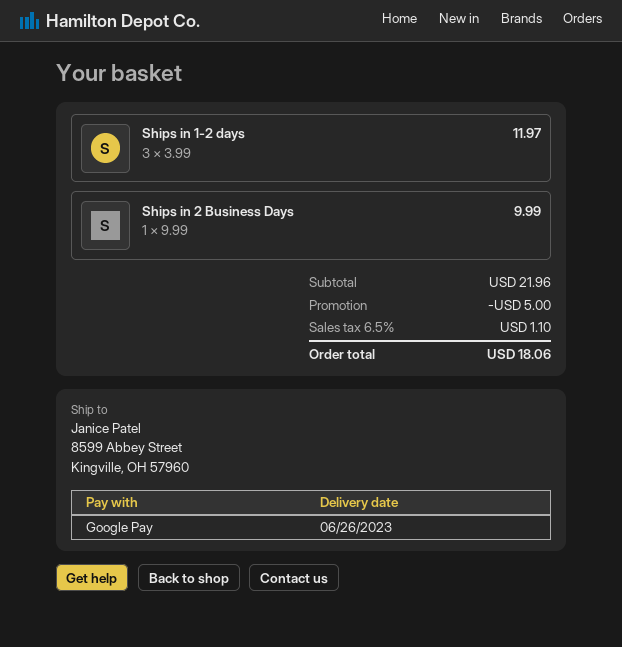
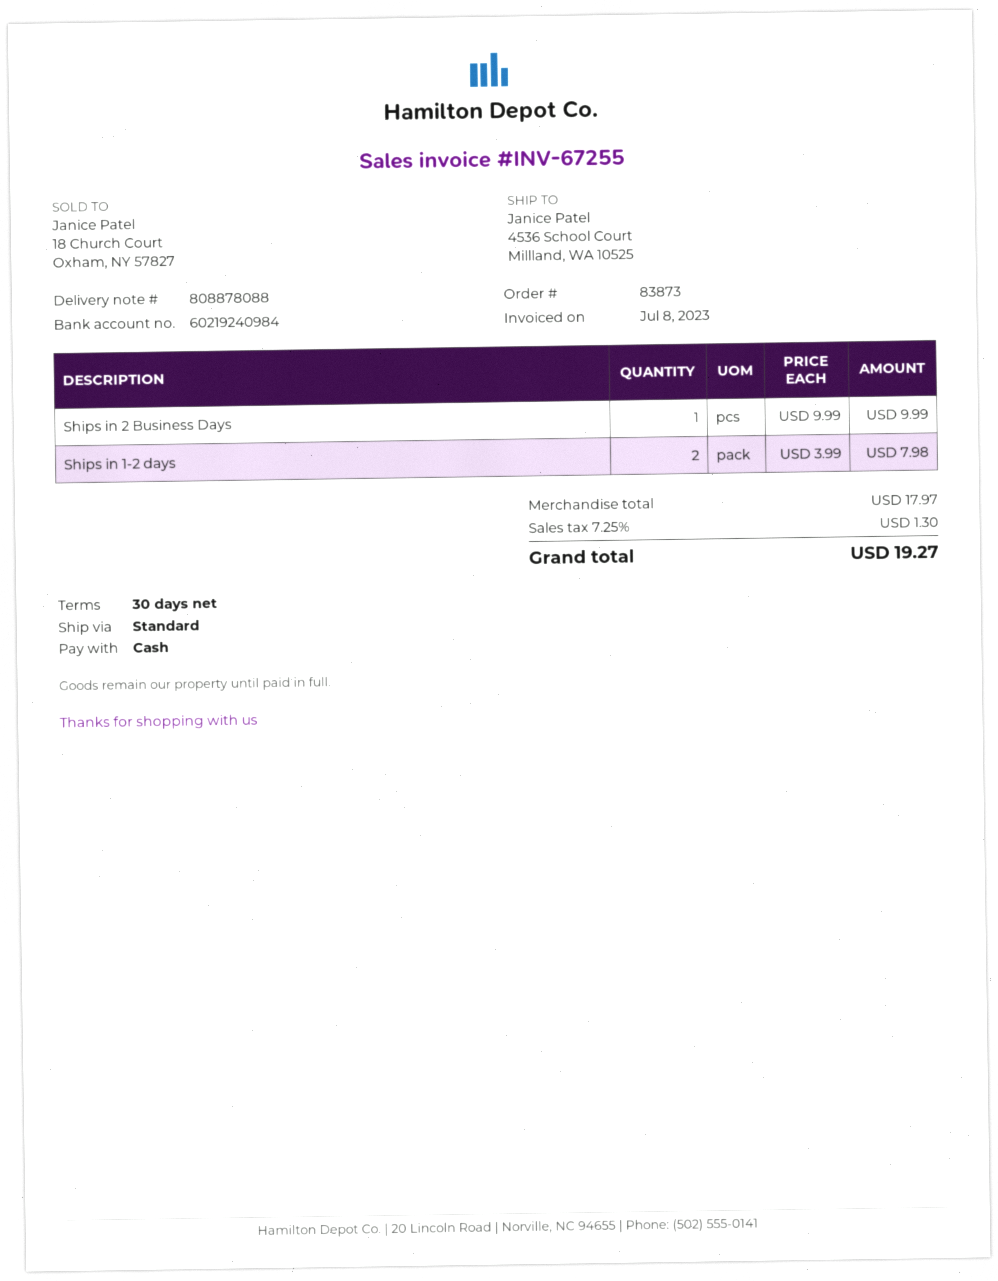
payment method: Google Pay -> cash
ship to: 8599 Abbey Street, Kingville, OH 57960 -> 4536 School Court, Millland, WA 10525
Ships in 1-2 days: 3 x 3.99 = 11.97 -> 2 x 3.99 = 7.98
subtotal: 21.96 -> 17.97
discount: 5.00 -> none
tax: 6.5% = 1.10 -> 7.25% = 1.30
total: 18.06 -> 19.27

